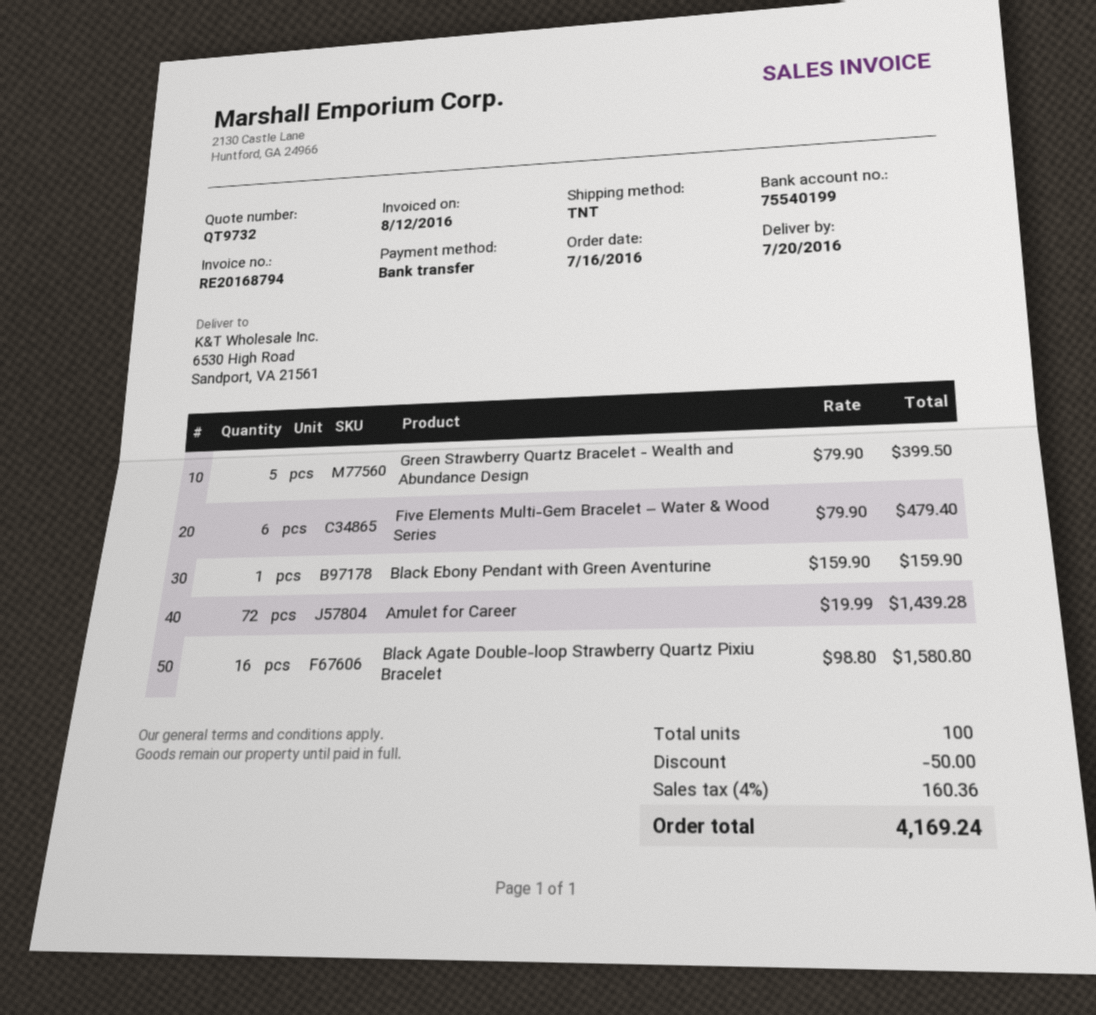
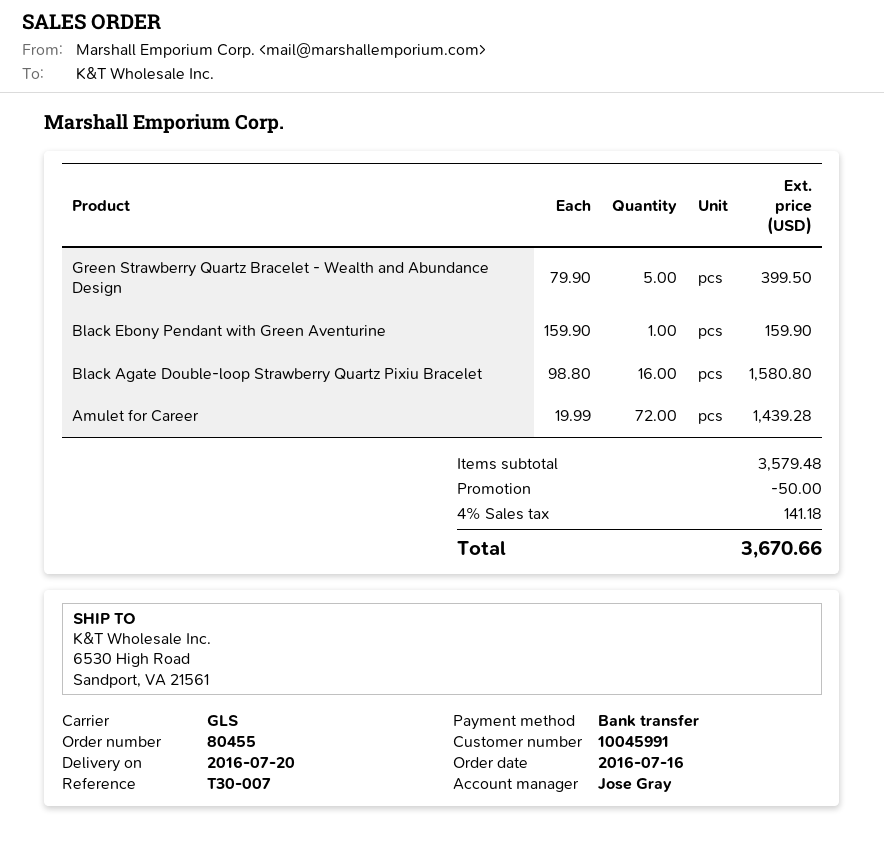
shipping method: TNT -> GLS
Five Elements Multi-Gem Bracelet – Water & Wood Series: 6 x 79.90 = 479.40 -> none
tax: 4% = 160.36 -> 4% = 141.18
total: 4169.24 -> 3670.66

